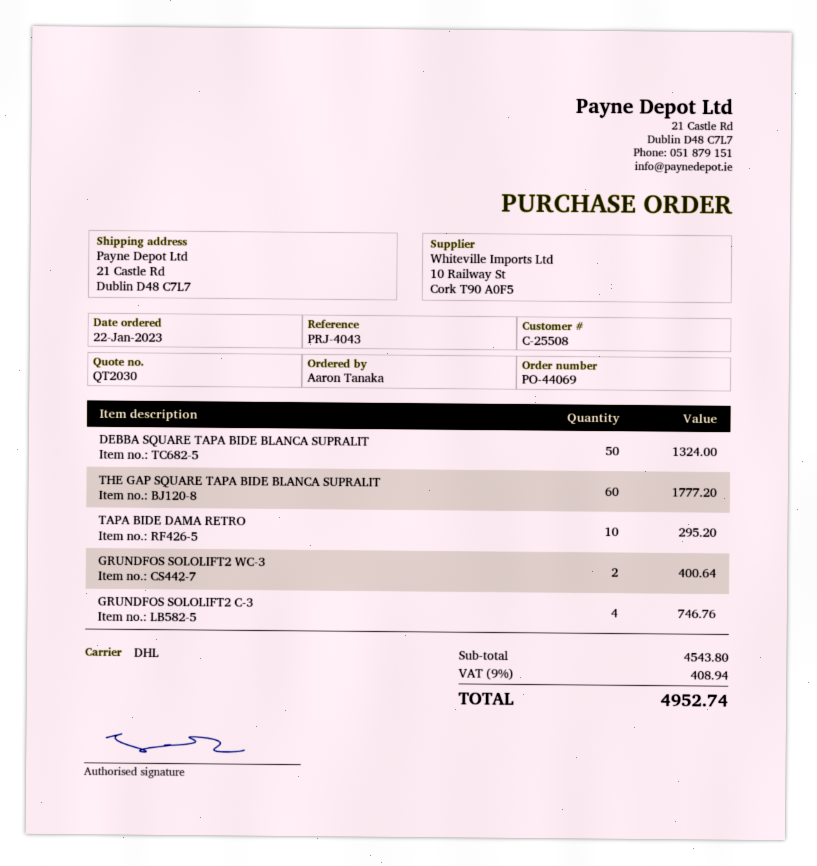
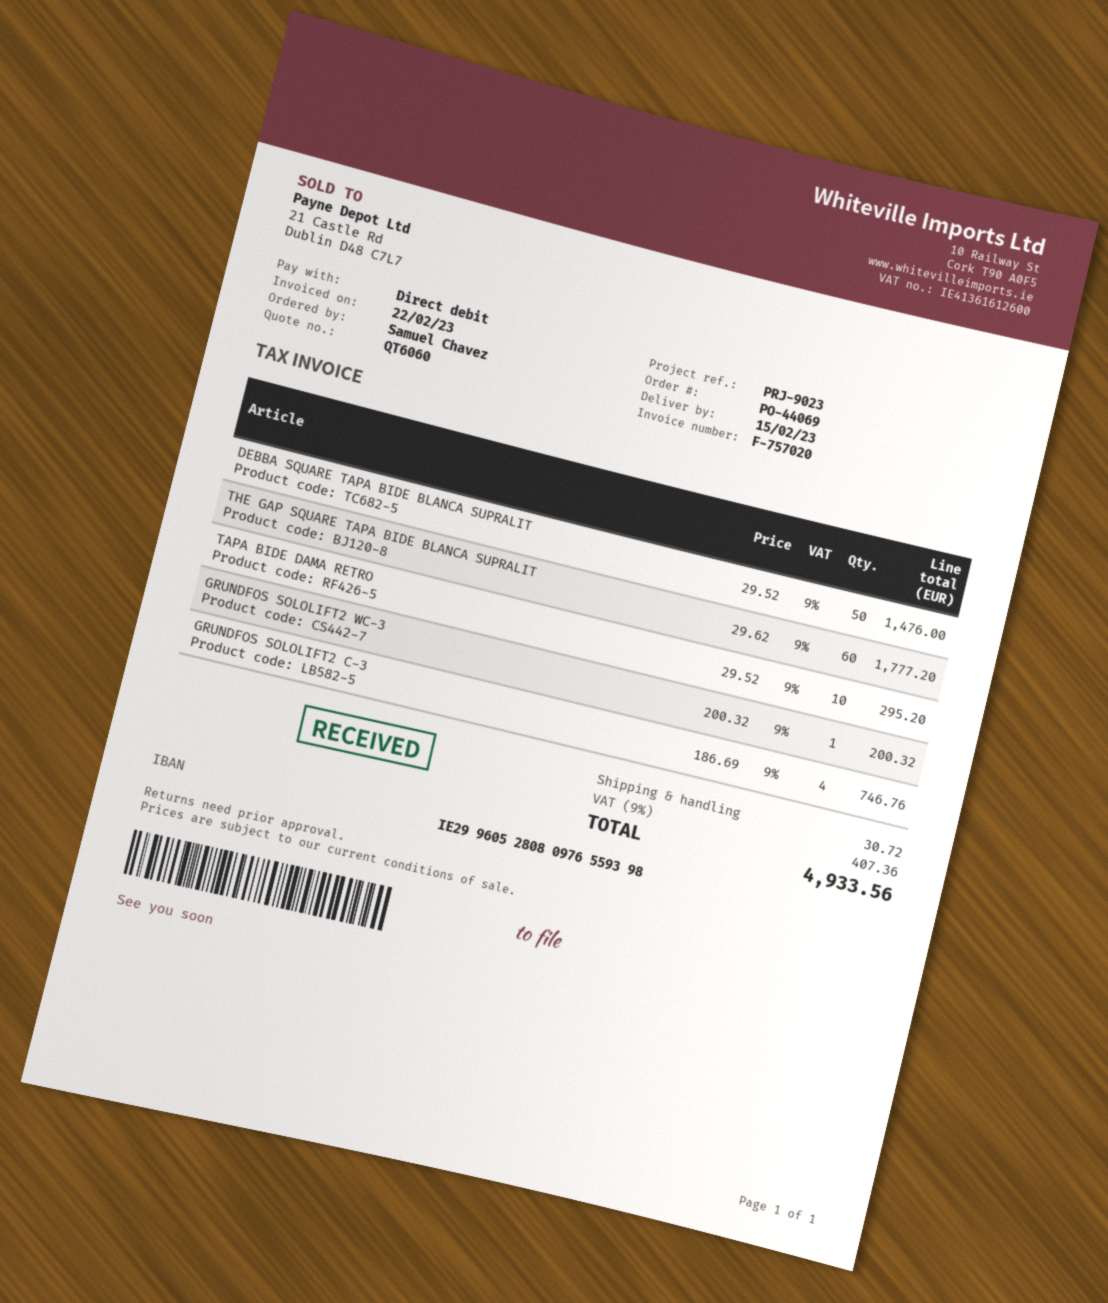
quote number: QT2030 -> QT6060
reference: PRJ-4043 -> PRJ-9023
ordered by: Aaron Tanaka -> Samuel Chavez
DEBBA SQUARE TAPA BIDE BLANCA SUPRALIT: 50 for 1324.00 -> 50 for 1476.00
GRUNDFOS SOLOLIFT2 WC-3: 2 for 400.64 -> 1 for 200.32
shipping: none -> 30.72
tax: 9% = 408.94 -> 9% = 407.36
total: 4952.74 -> 4933.56

